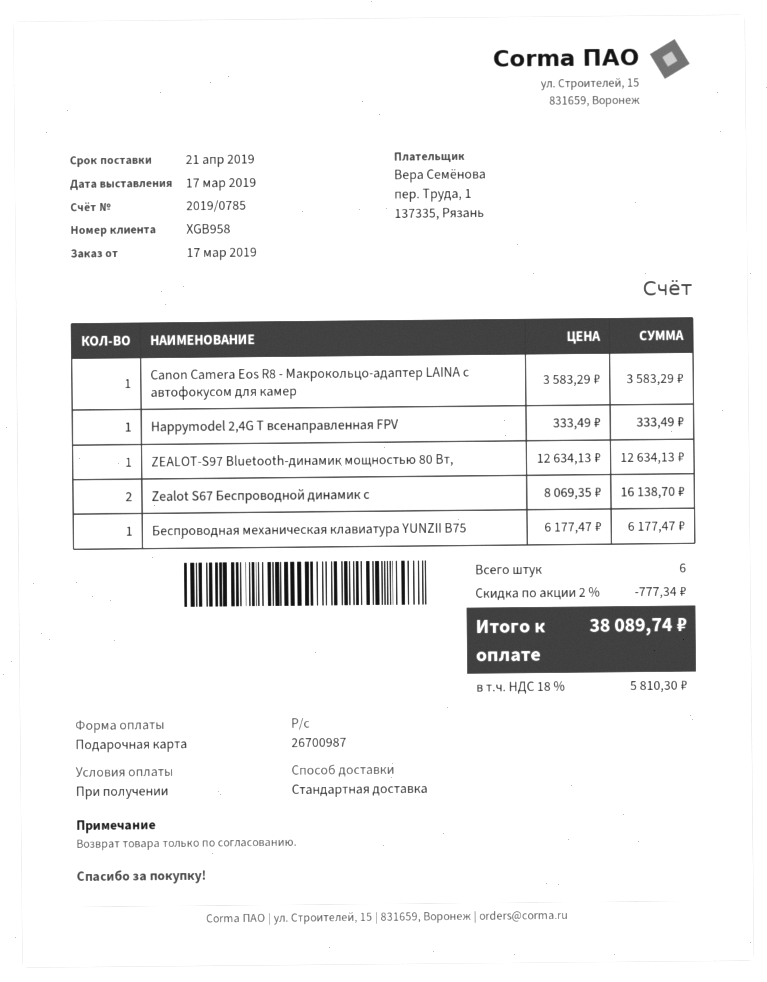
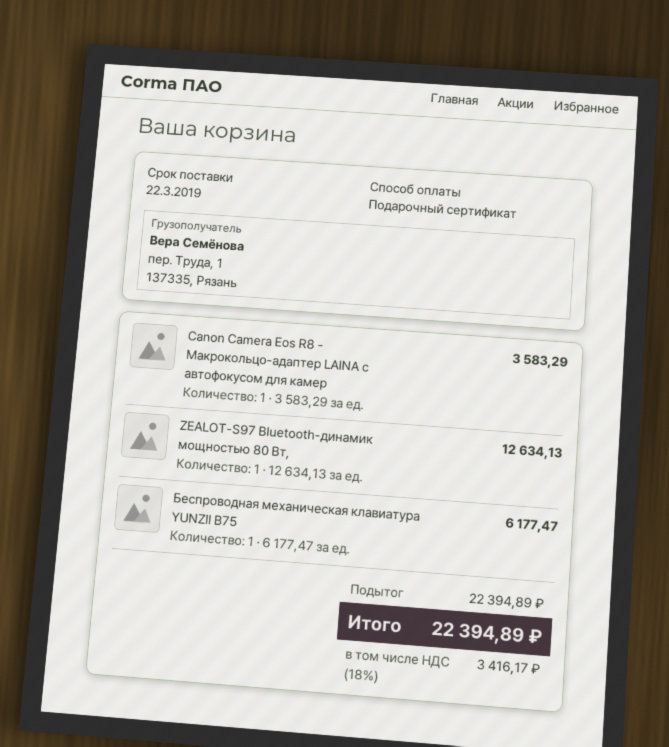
delivery date: 2019-04-21 -> 2019-03-22
Happymodel 2,4G T всенаправленная FPV: 1 x 333.49 = 333.49 -> none
Zealot S67 Беспроводной динамик с: 2 x 8069.35 = 16138.70 -> none
discount: 2% = 777.34 -> none
tax: 18% = 5810.30 -> 18% = 3416.17
total: 38089.74 -> 22394.89

